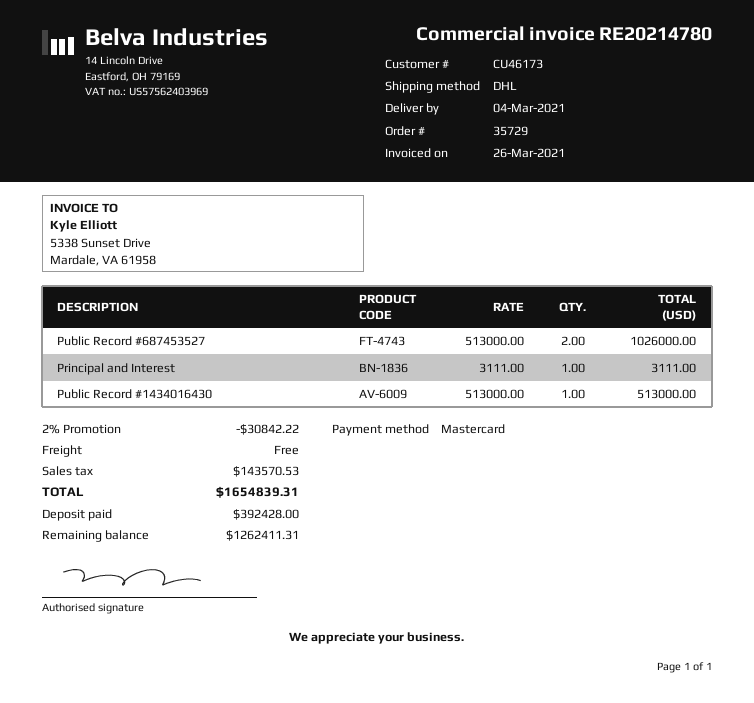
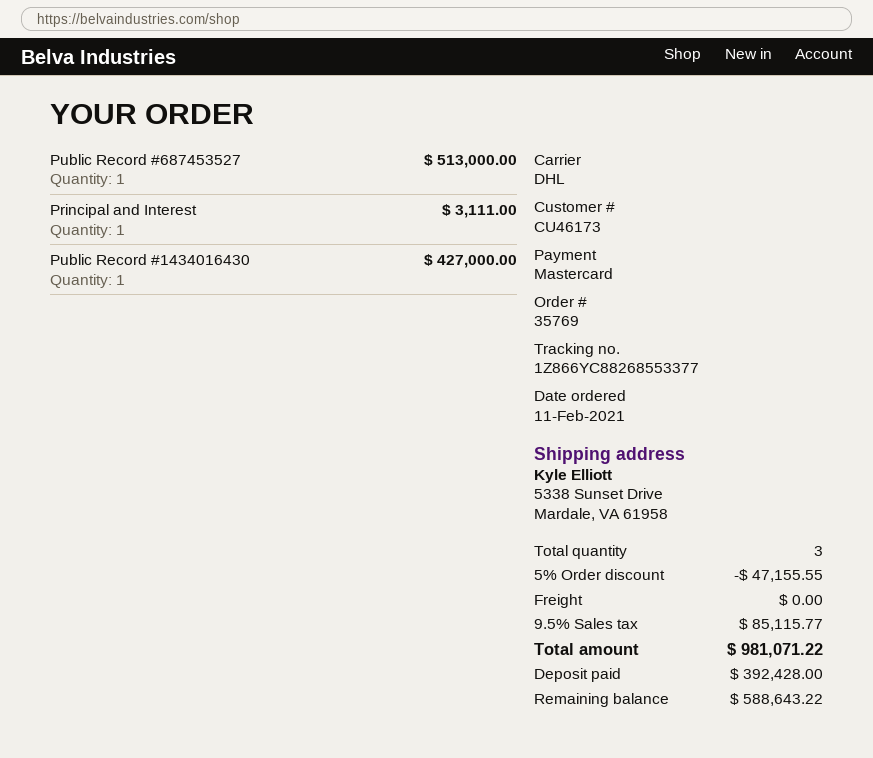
order number: 35729 -> 35769
Public Record #687453527: 2 for 1026000.00 -> 1 for 513000.00
Public Record #1434016430: 1 for 513000.00 -> 1 for 427000.00
discount: 2% = 30842.22 -> 5% = 47155.55
tax: 143570.53 -> 85115.77
total: 1654839.31 -> 981071.22
balance: 1262411.31 -> 588643.22

